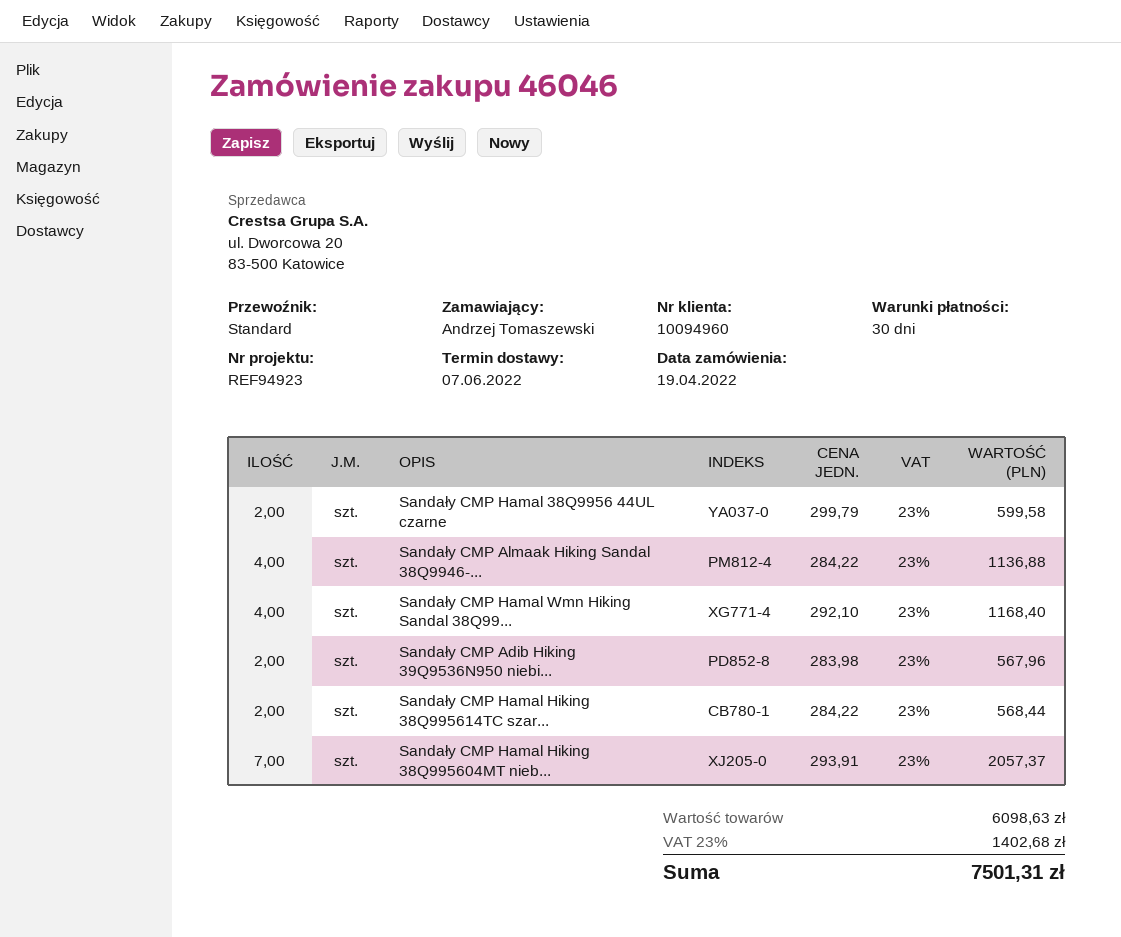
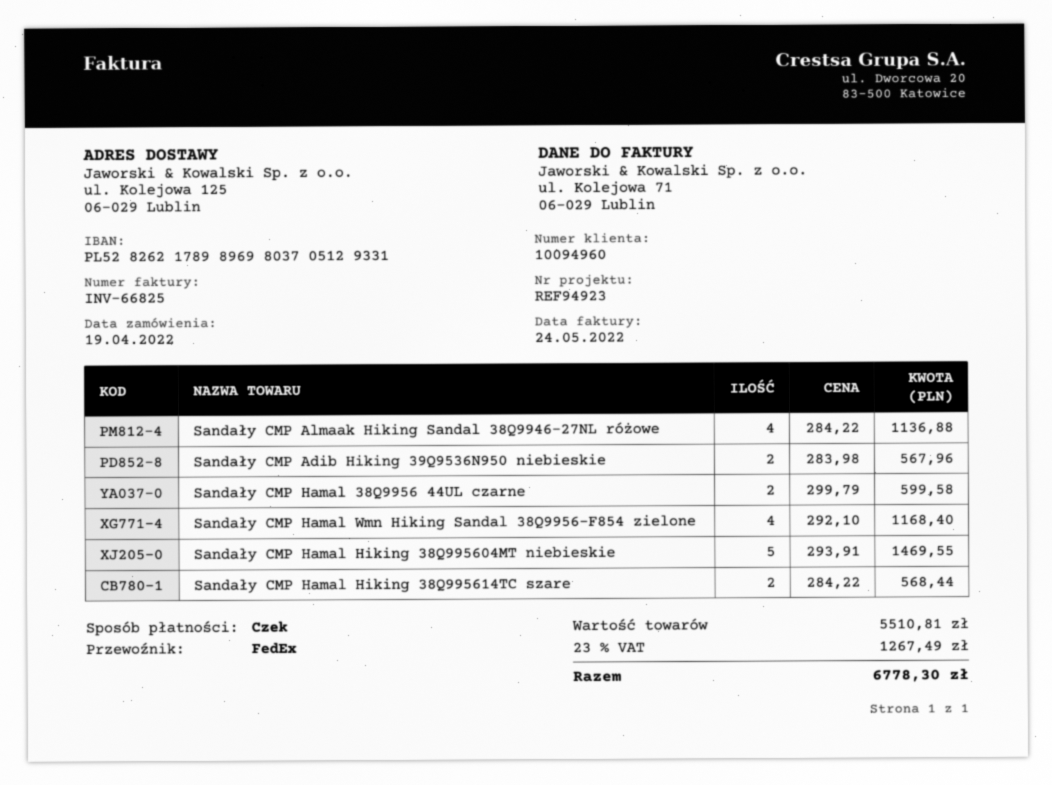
shipping method: standard -> FedEx
Sandały CMP Hamal Hiking 38Q995604MT nieb...: 7 x 293.91 = 2057.37 -> 5 x 293.91 = 1469.55
subtotal: 6098.63 -> 5510.81
tax: 23% = 1402.68 -> 23% = 1267.49
total: 7501.31 -> 6778.30

